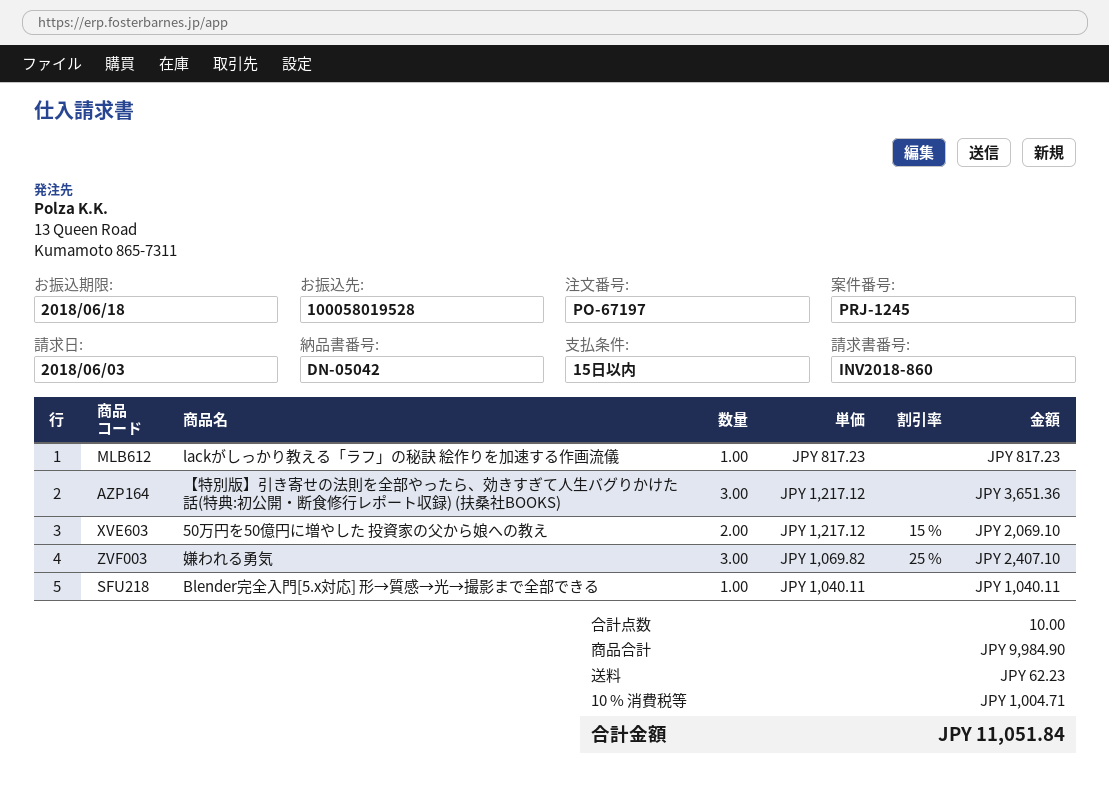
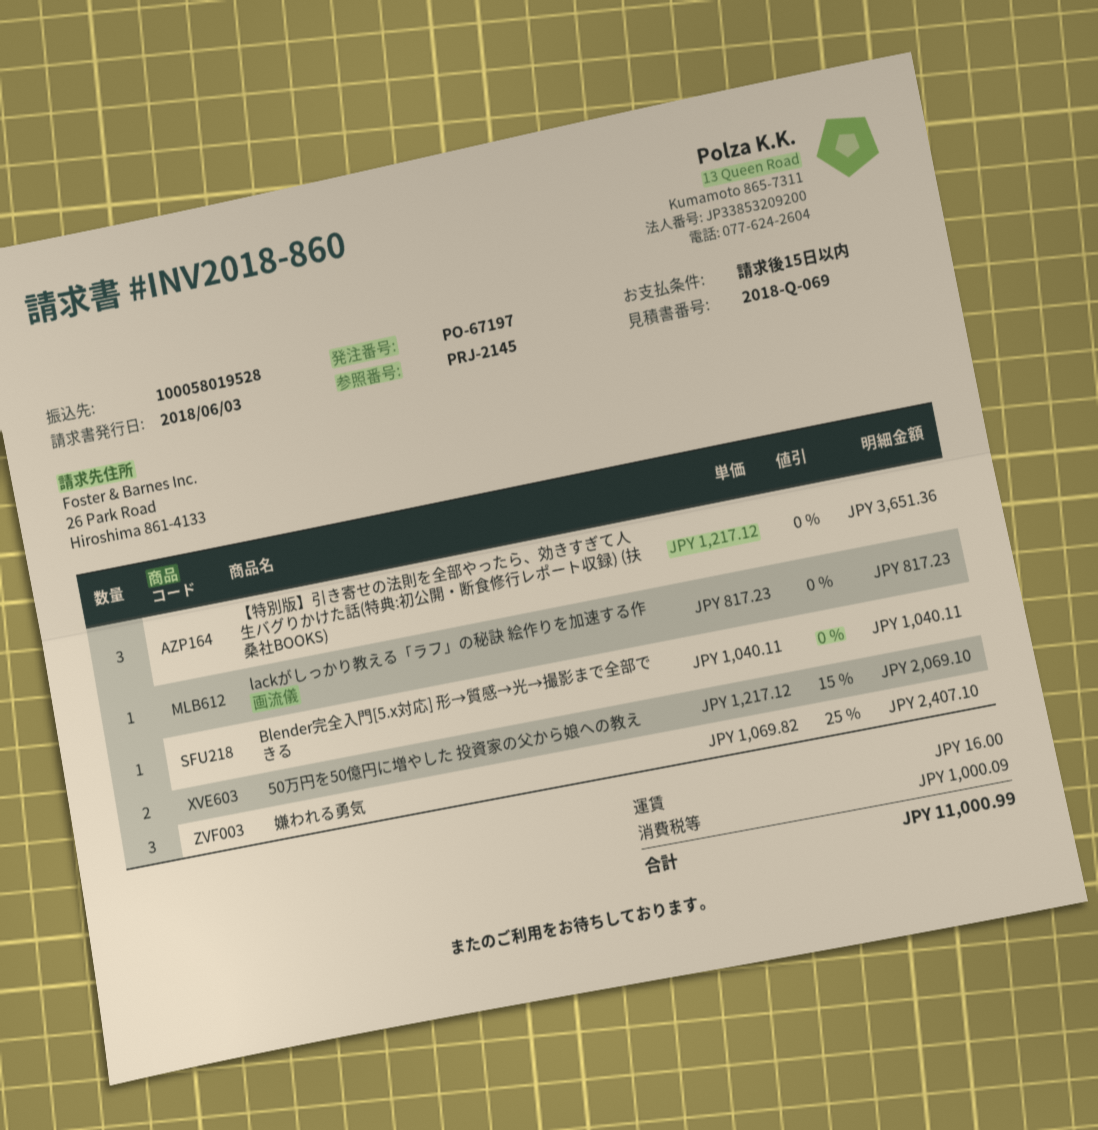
reference: PRJ-1245 -> PRJ-2145
shipping: 62.23 -> 16.00
tax: 1004.71 -> 1000.09
total: 11051.84 -> 11000.99

